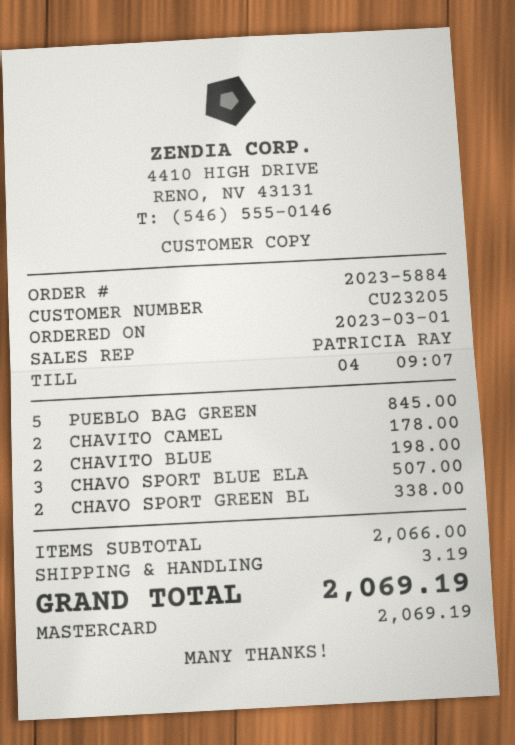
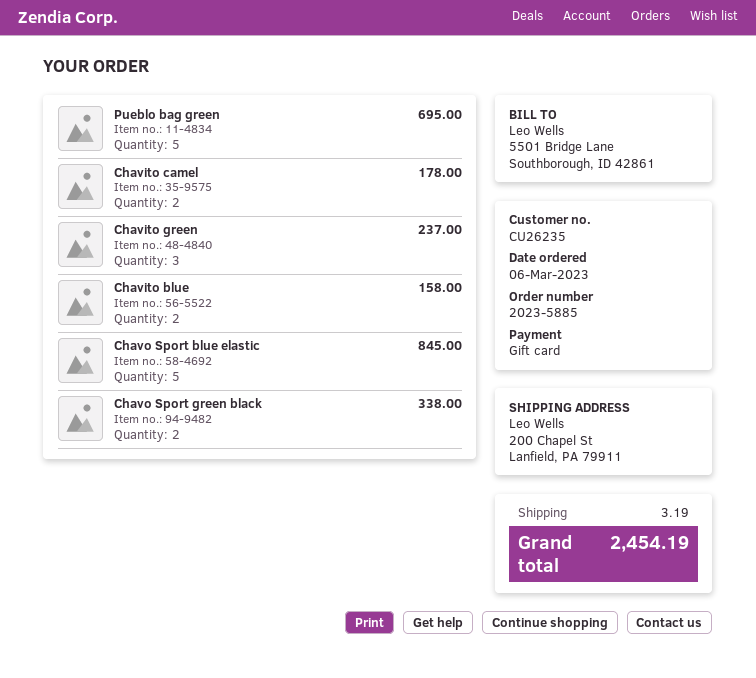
order number: 2023-5884 -> 2023-5885
order date: 2023-03-01 -> 2023-03-06
customer number: CU23205 -> CU26235
payment method: Mastercard -> gift card
PUEBLO BAG GREEN: 5 for 845.00 -> 5 for 695.00
CHAVITO BLUE: 2 for 198.00 -> 2 for 158.00
CHAVO SPORT BLUE ELA: 3 for 507.00 -> 5 for 845.00
Chavito green: none -> 3 for 237.00
total: 2069.19 -> 2454.19

